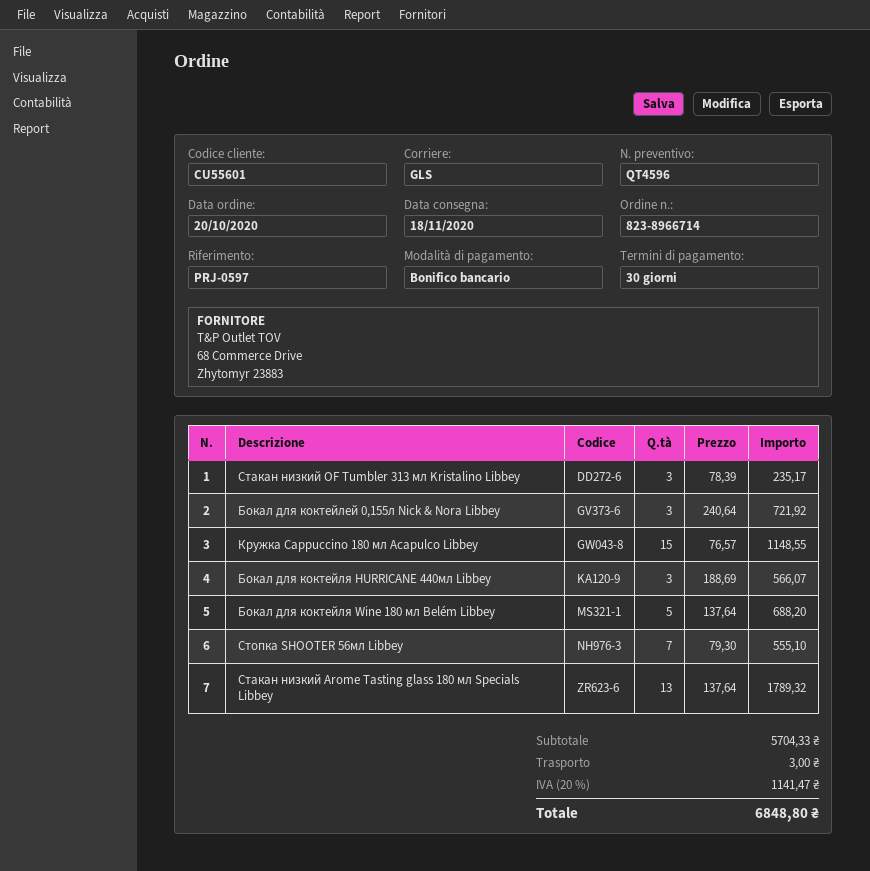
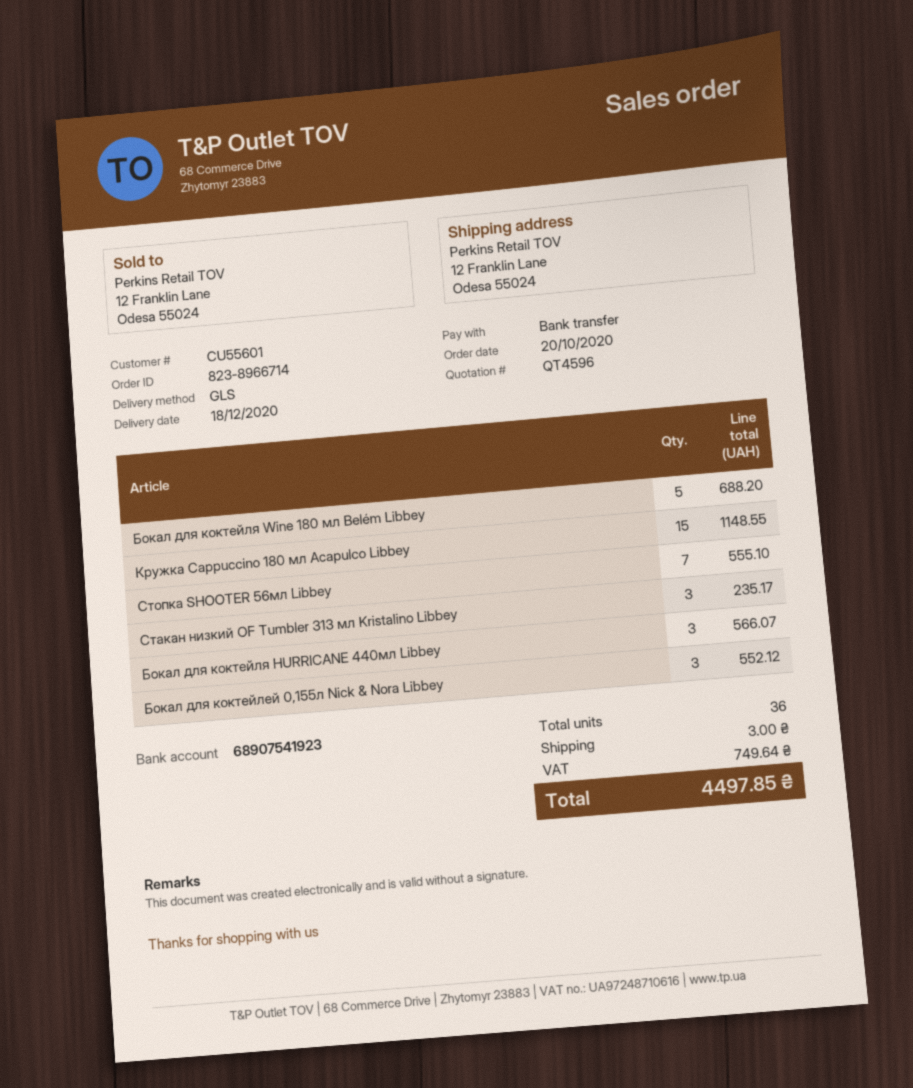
delivery date: 2020-11-18 -> 2020-12-18
Бокал для коктейлей 0,155л Nick & Nora Libbey: 3 for 721.92 -> 3 for 552.12
Стакан низкий Arome Tasting glass 180 мл Specials Libbey: 13 for 1789.32 -> none
tax: 1141.47 -> 749.64
total: 6848.80 -> 4497.85

